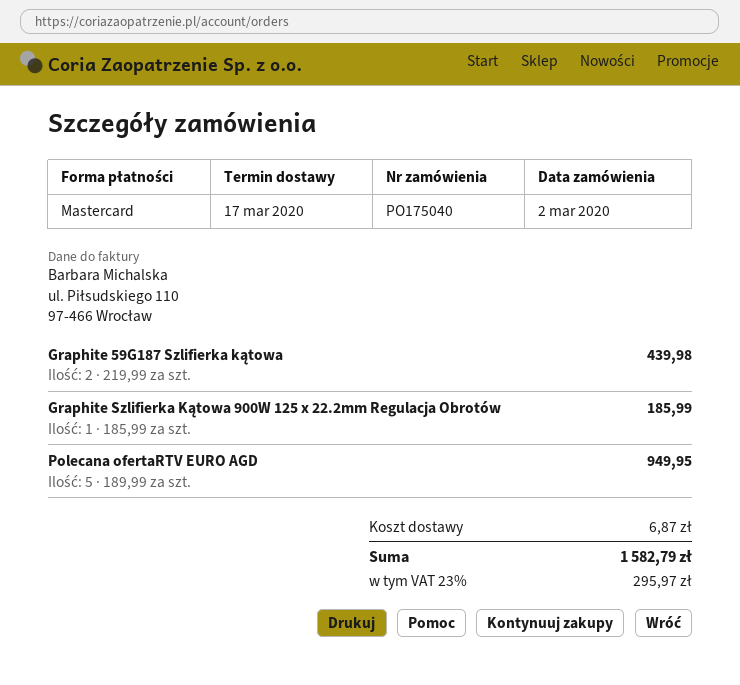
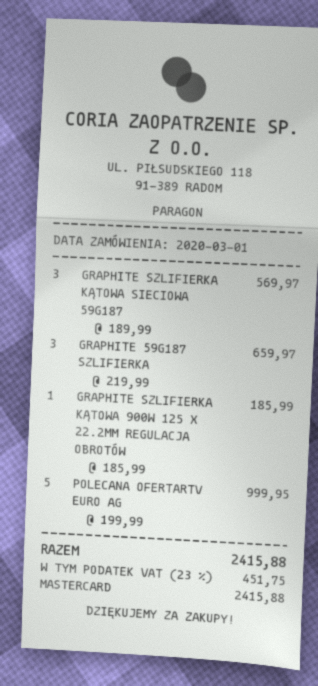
order date: 2020-03-02 -> 2020-03-01
Graphite 59G187 Szlifierka kątowa: 2 x 219.99 = 439.98 -> 3 x 219.99 = 659.97
Polecana ofertaRTV EURO AGD: 5 x 189.99 = 949.95 -> 5 x 199.99 = 999.95
GRAPHITE SZLIFIERKA KĄTOWA SIECIOWA 59G187: none -> 3 x 189.99 = 569.97
shipping: 6.87 -> none
tax: 23% = 295.97 -> 23% = 451.75
total: 1582.79 -> 2415.88

